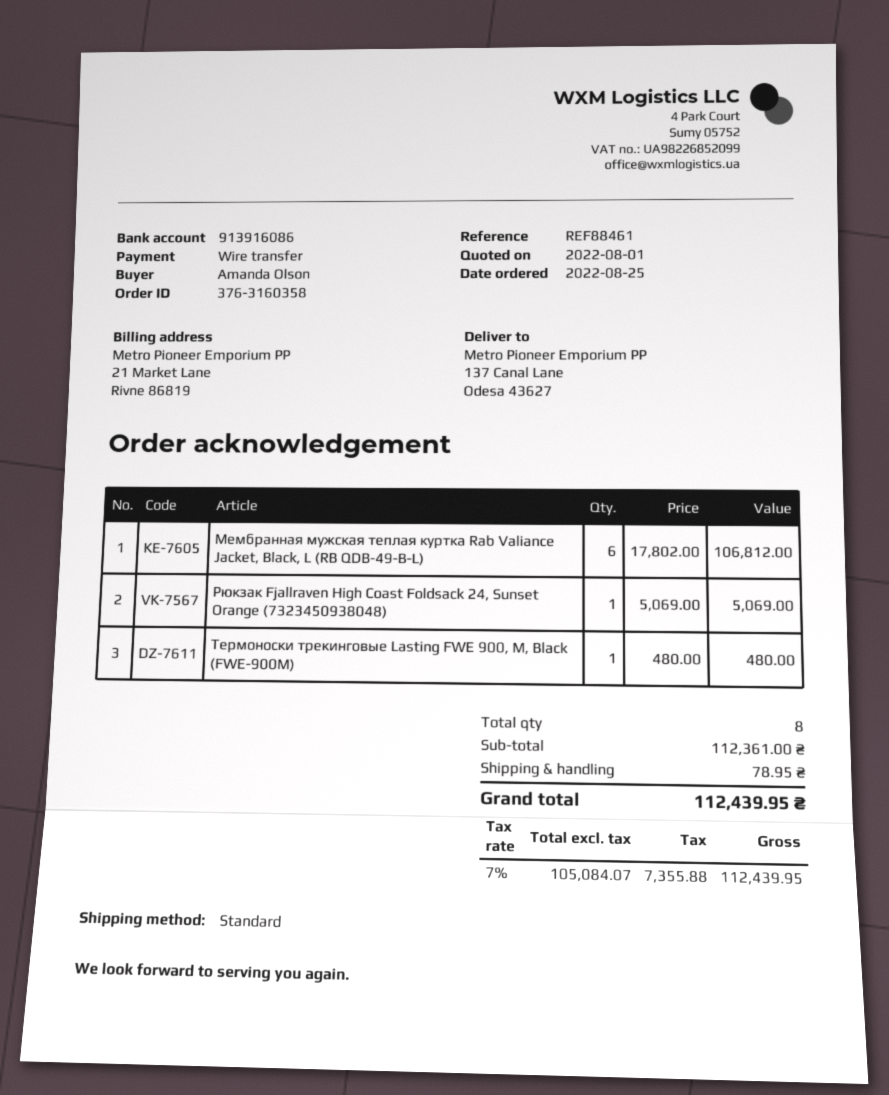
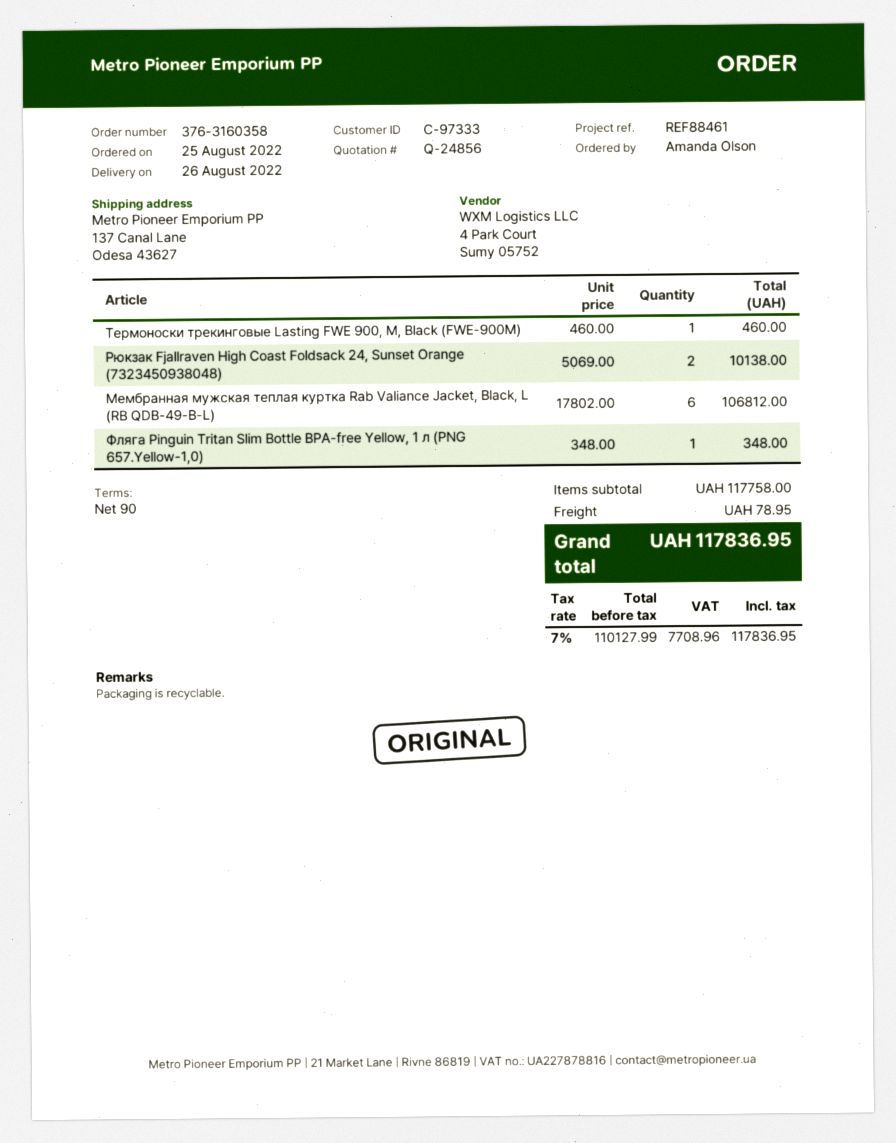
Рюкзак Fjallraven High Coast Foldsack 24, Sunset Orange (7323450938048): 1 x 5069.00 = 5069.00 -> 2 x 5069.00 = 10138.00
Термоноски трекинговые Lasting FWE 900, M, Black (FWE-900M): 1 x 480.00 = 480.00 -> 1 x 460.00 = 460.00
Фляга Pinguin Tritan Slim Bottle BPA-free Yellow, 1 л (PNG 657.Yellow-1,0): none -> 1 x 348.00 = 348.00
subtotal: 112361.00 -> 117758.00
net: 105084.07 -> 110127.99
tax: 7% = 7355.88 -> 7% = 7708.96
total: 112439.95 -> 117836.95

